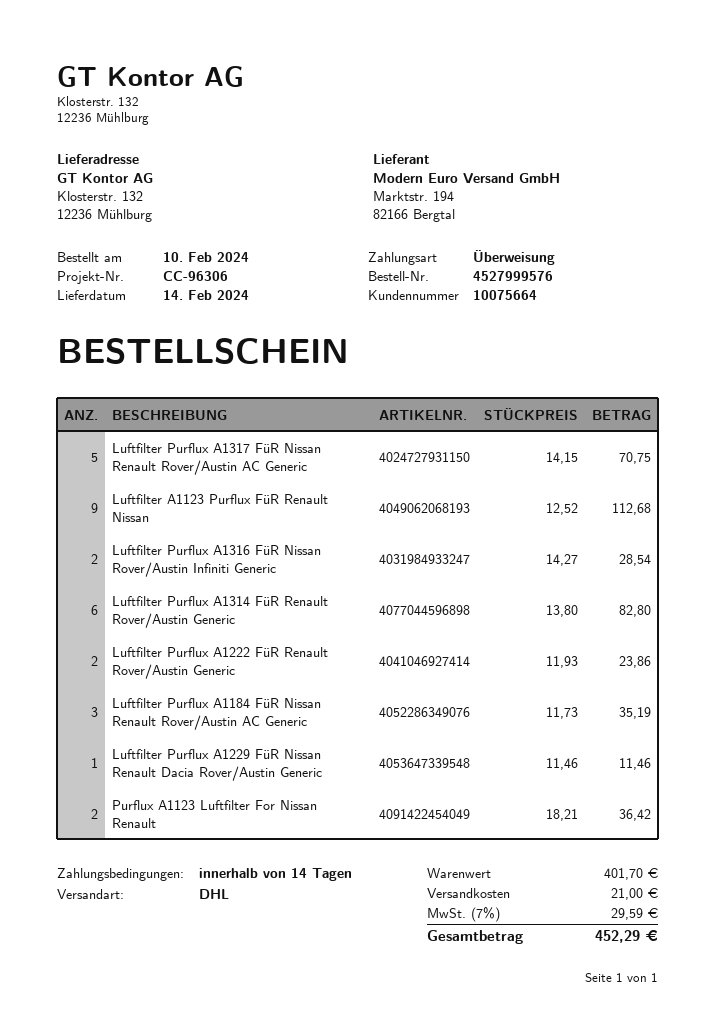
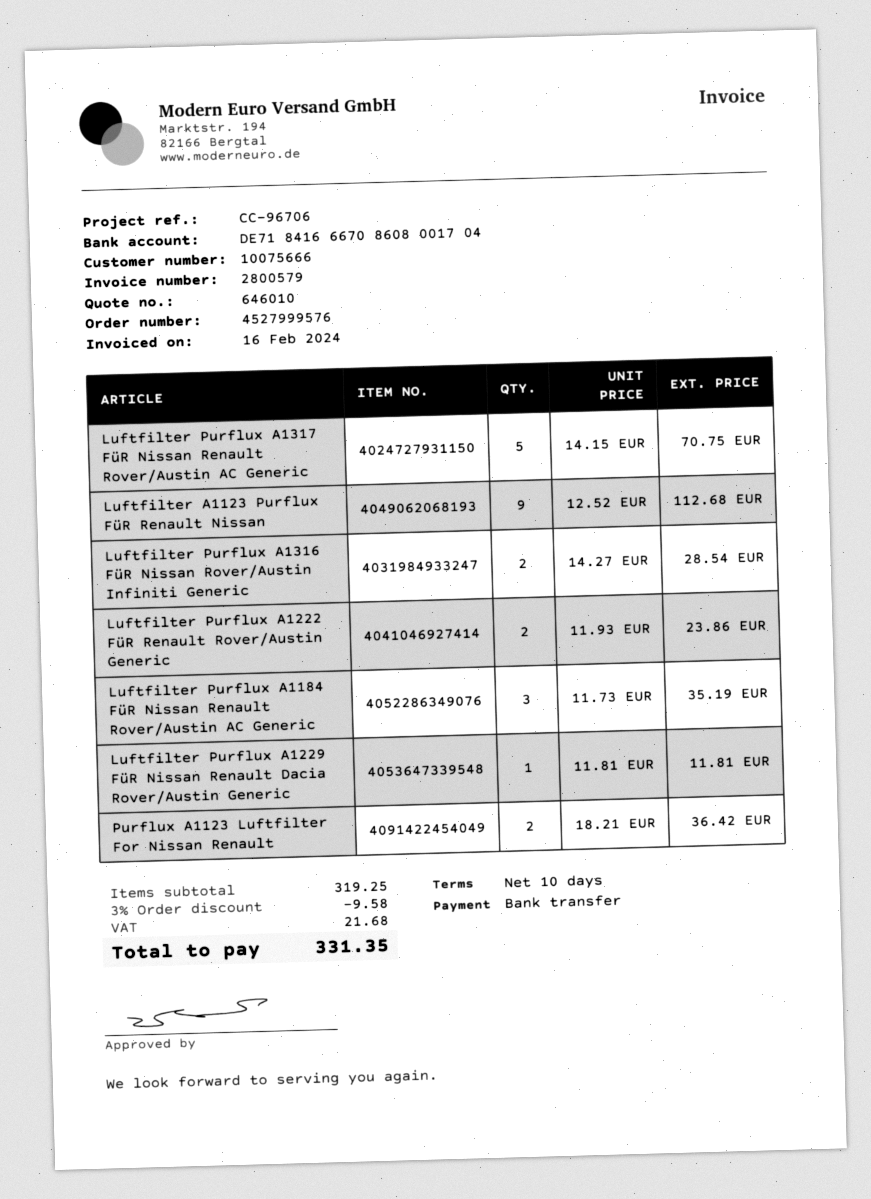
payment terms: 14 days -> 10 days
customer number: 10075664 -> 10075666
reference: CC-96306 -> CC-96706
Luftfilter Purflux A1314 FüR Renault Rover/Austin Generic: 6 x 13.80 = 82.80 -> none
Luftfilter Purflux A1229 FüR Nissan Renault Dacia Rover/Austin Generic: 1 x 11.46 = 11.46 -> 1 x 11.81 = 11.81
subtotal: 401.70 -> 319.25
discount: none -> 3% = 9.58
shipping: 21.00 -> none
tax: 29.59 -> 21.68
total: 452.29 -> 331.35

